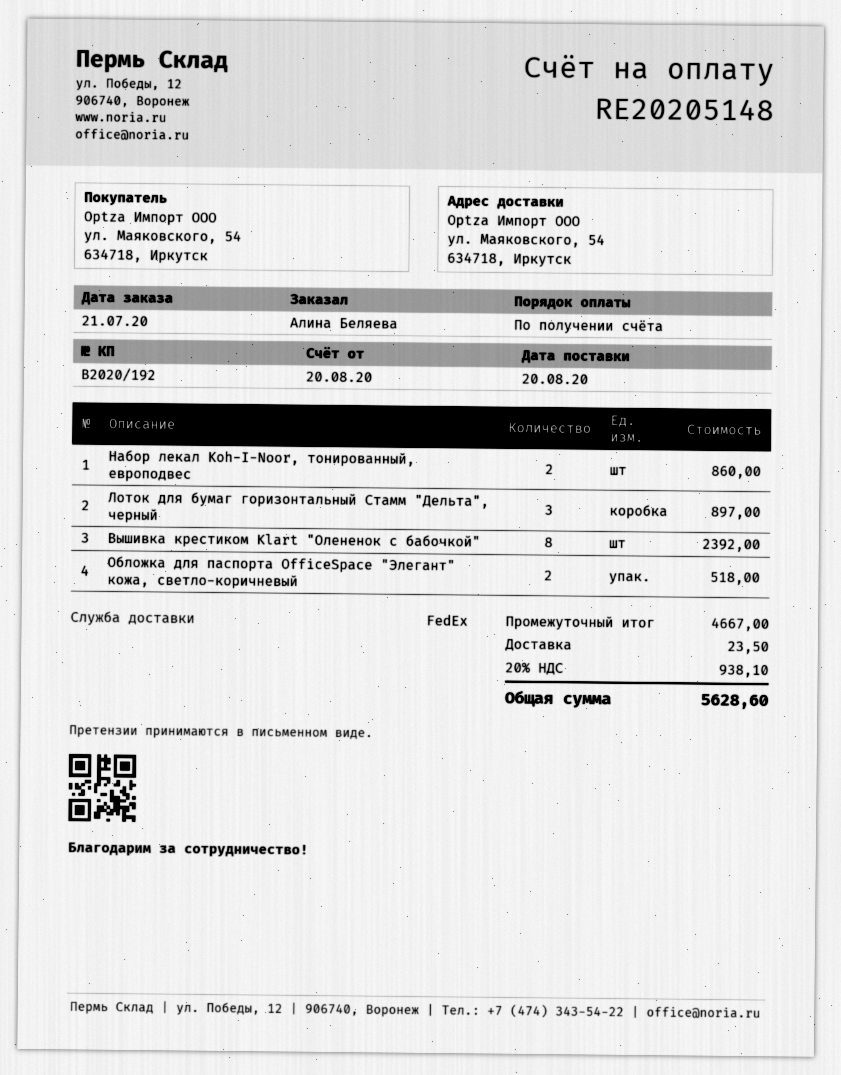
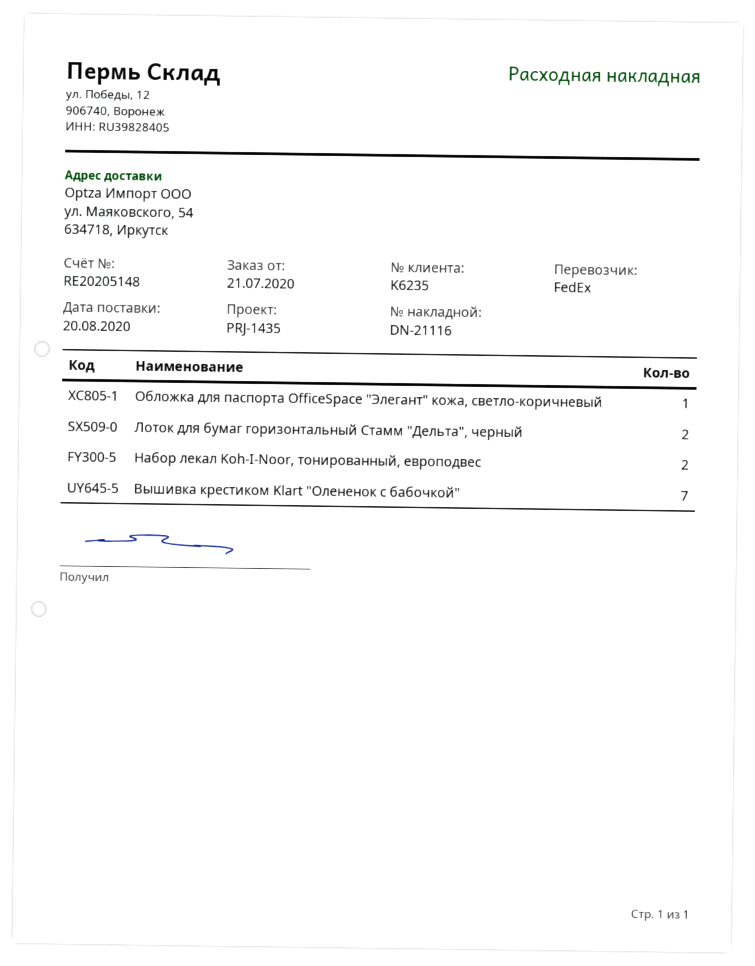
Лоток для бумаг горизонтальный Стамм "Дельта", черный: 3 -> 2
Вышивка крестиком Klart "Олененок с бабочкой": 8 -> 7
Обложка для паспорта OfficeSpace "Элегант" кожа, светло-коричневый: 2 -> 1

